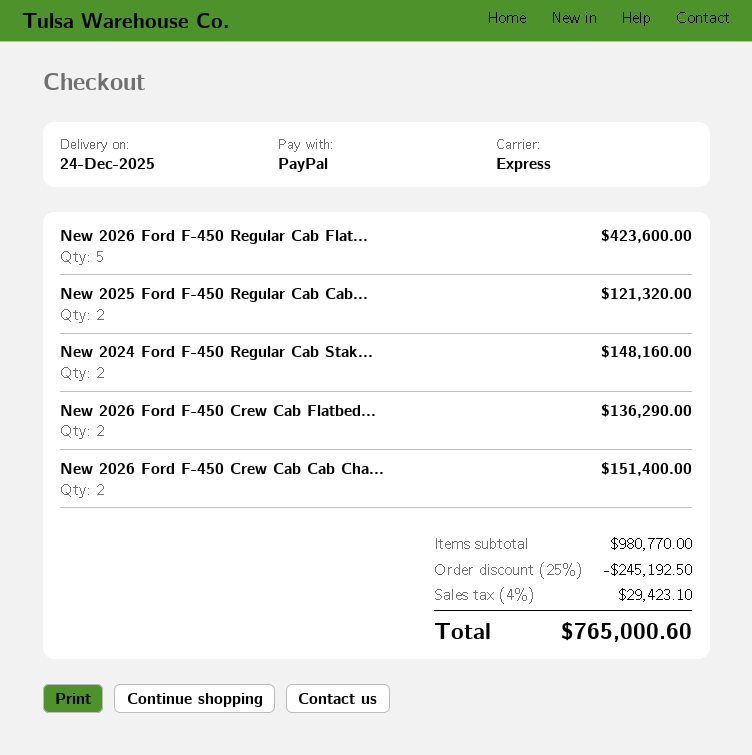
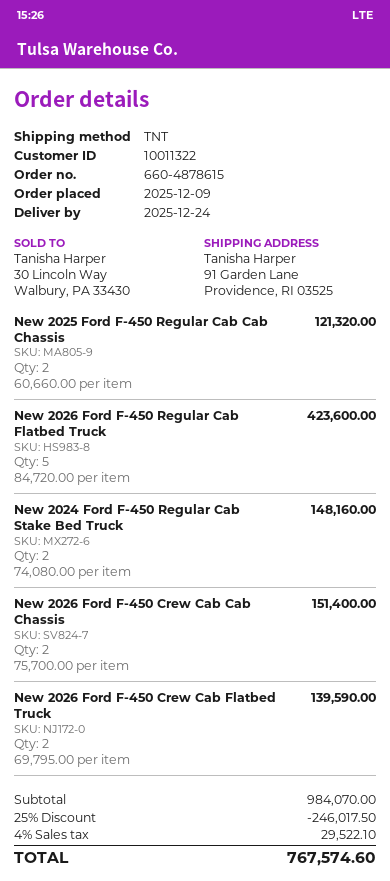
shipping method: express -> TNT
New 2026 Ford F-450 Crew Cab Flatbed...: 2 for 136290.00 -> 2 for 139590.00
subtotal: 980770.00 -> 984070.00
discount: 25% = 245192.50 -> 25% = 246017.50
tax: 4% = 29423.10 -> 4% = 29522.10
total: 765000.60 -> 767574.60

